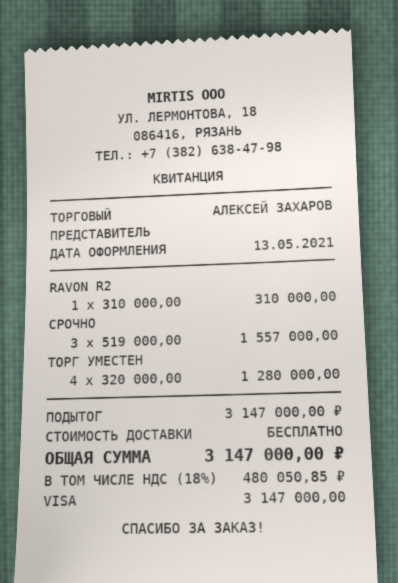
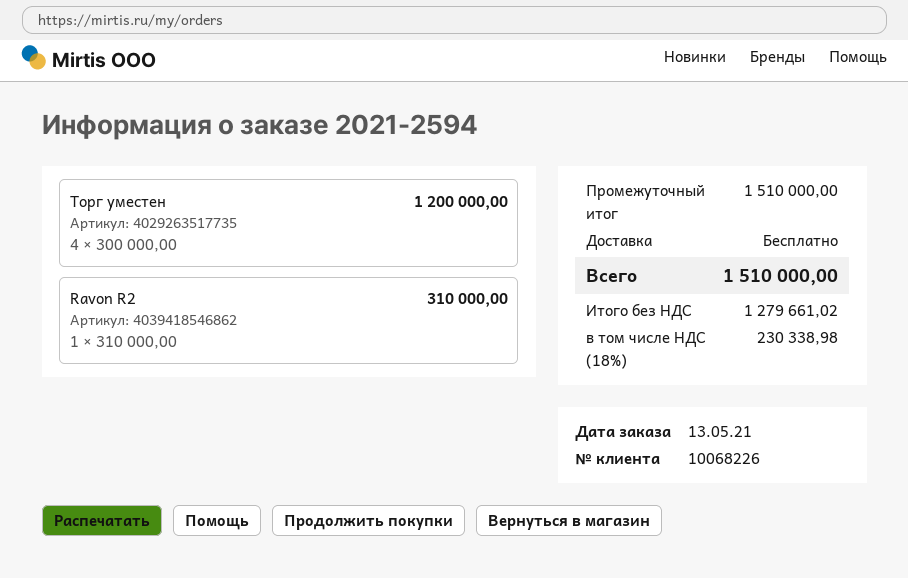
СРОЧНО: 3 x 519000.00 = 1557000.00 -> none
ТОРГ УМЕСТЕН: 4 x 320000.00 = 1280000.00 -> 4 x 300000.00 = 1200000.00
subtotal: 3147000.00 -> 1510000.00
tax: 18% = 480050.85 -> 18% = 230338.98
total: 3147000.00 -> 1510000.00

